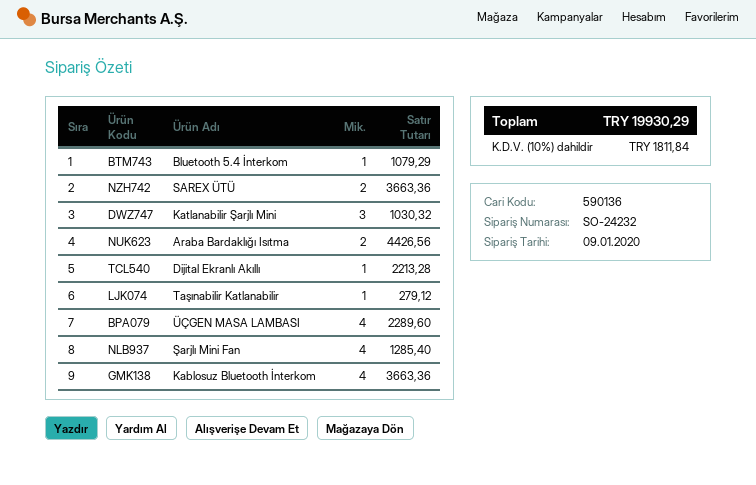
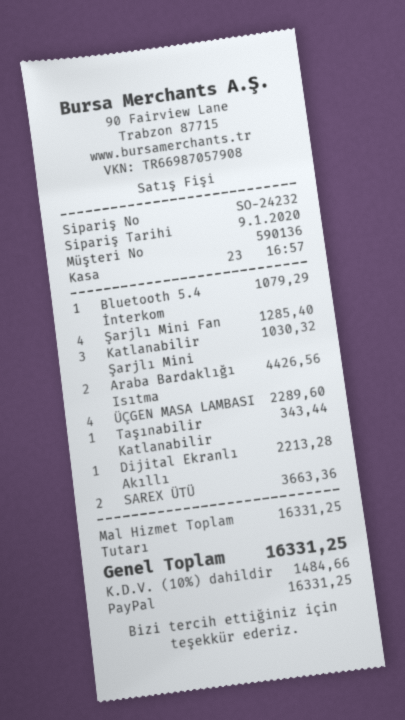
Taşınabilir Katlanabilir: 1 for 279.12 -> 1 for 343.44
Kablosuz Bluetooth İnterkom: 4 for 3663.36 -> none
tax: 10% = 1811.84 -> 10% = 1484.66
total: 19930.29 -> 16331.25

